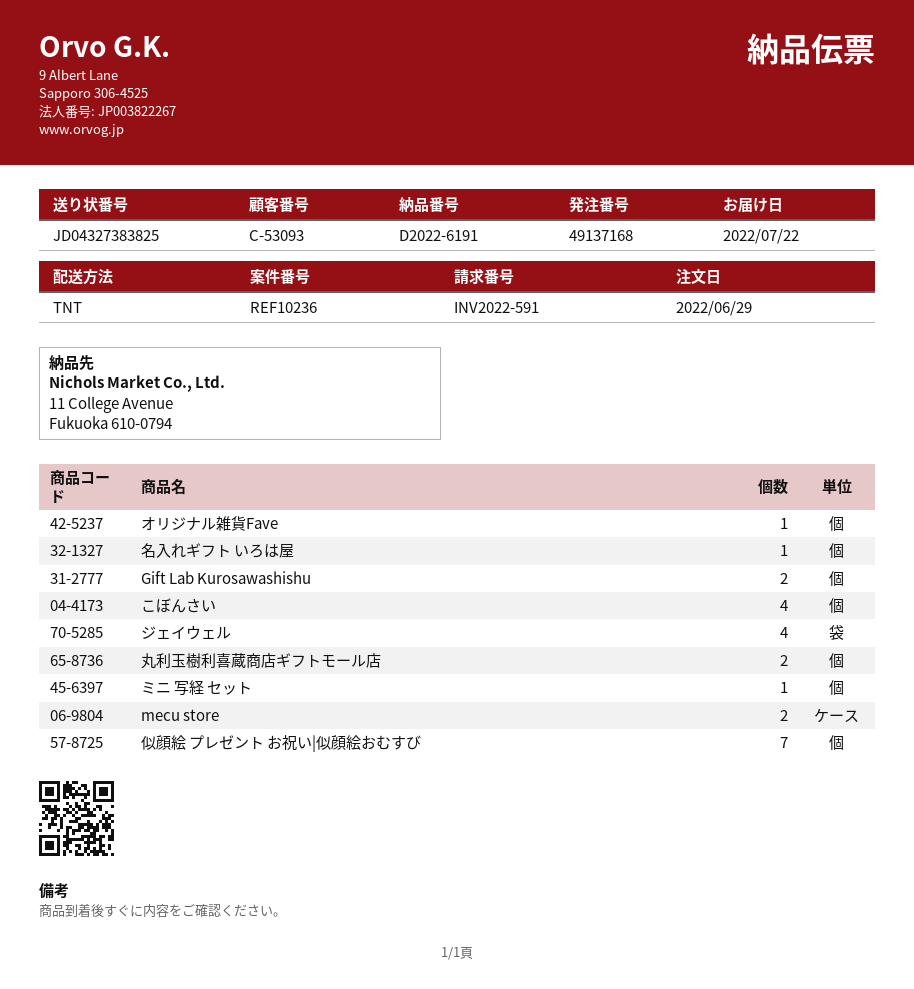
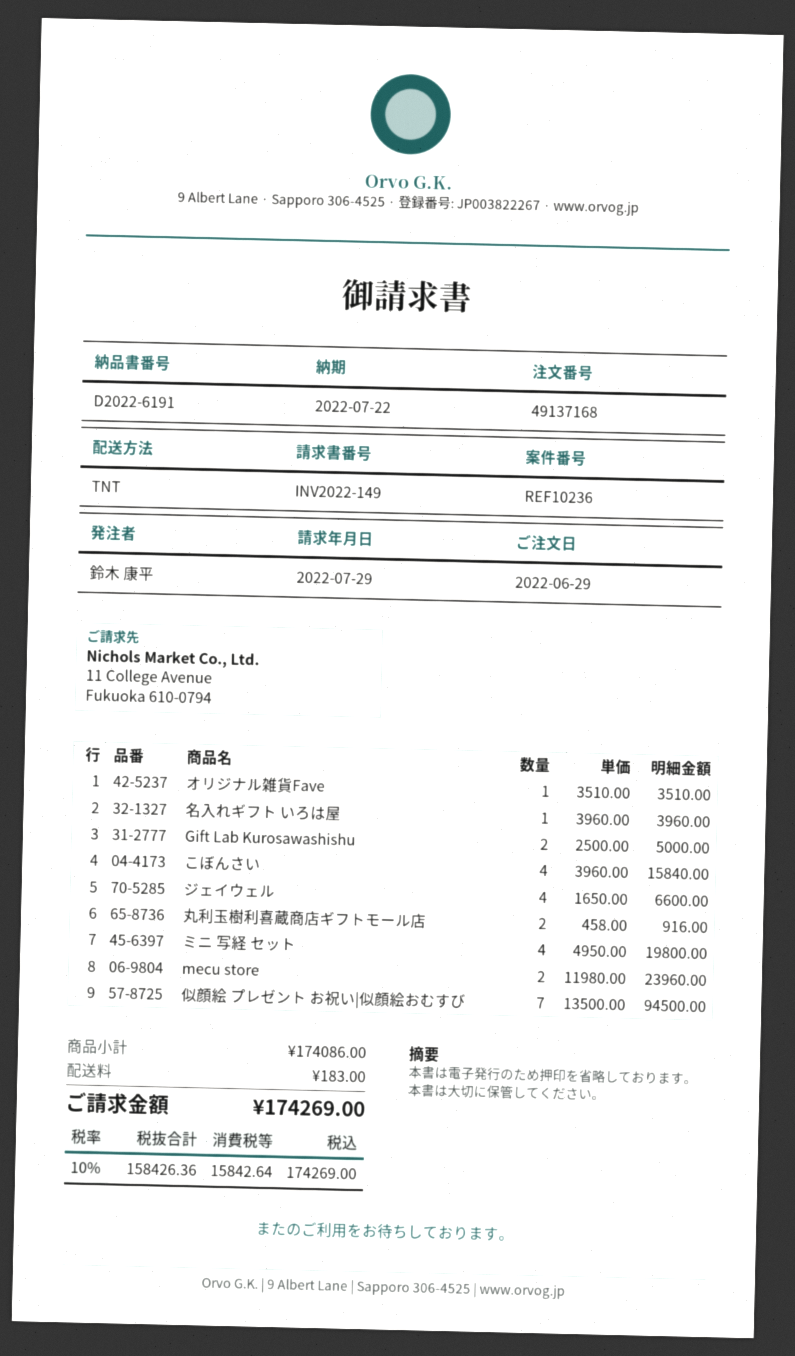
invoice number: INV2022-591 -> INV2022-149
ミニ 写経 セット: 1 -> 4

